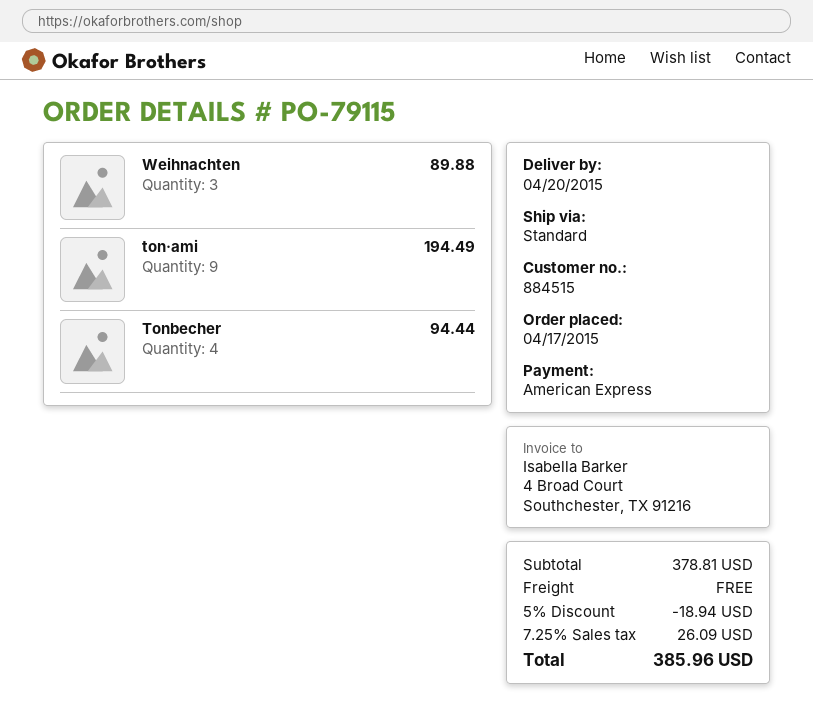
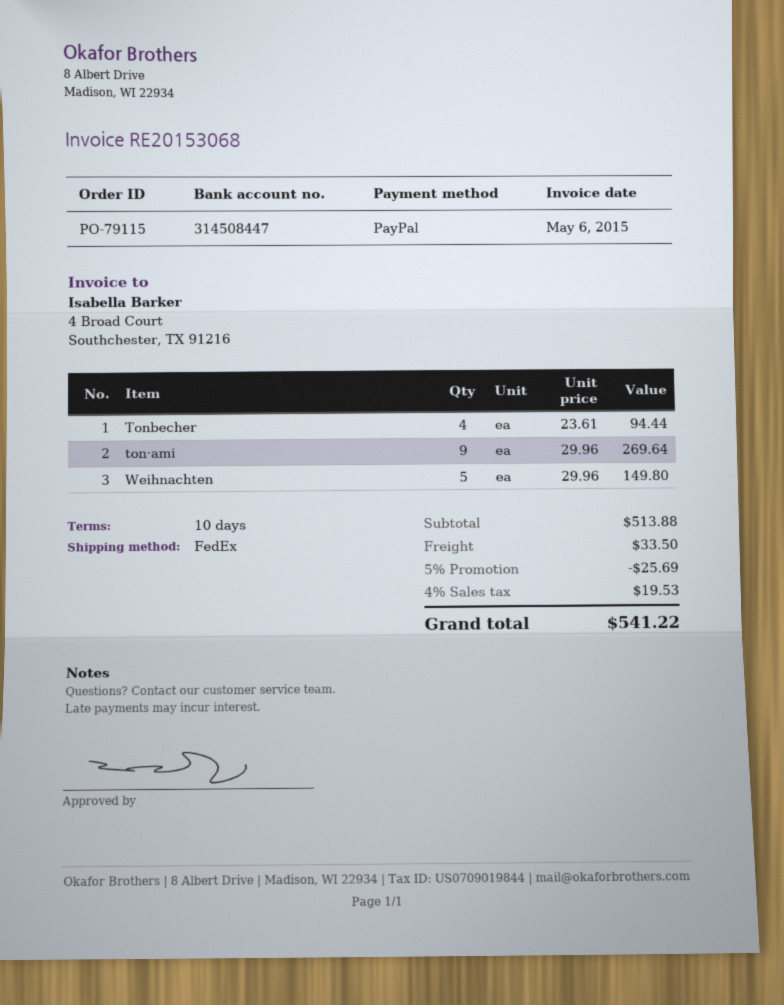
payment method: American Express -> PayPal
shipping method: standard -> FedEx
Weihnachten: 3 for 89.88 -> 5 for 149.80
ton·ami: 9 for 194.49 -> 9 for 269.64
subtotal: 378.81 -> 513.88
discount: 5% = 18.94 -> 5% = 25.69
shipping: 0.00 -> 33.50
tax: 7.25% = 26.09 -> 4% = 19.53
total: 385.96 -> 541.22

